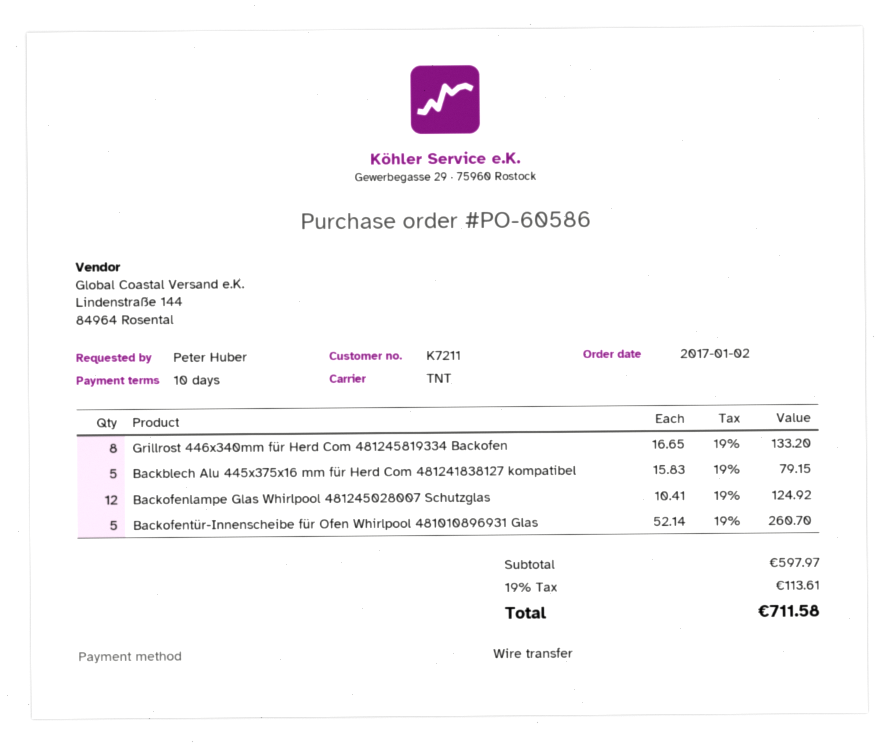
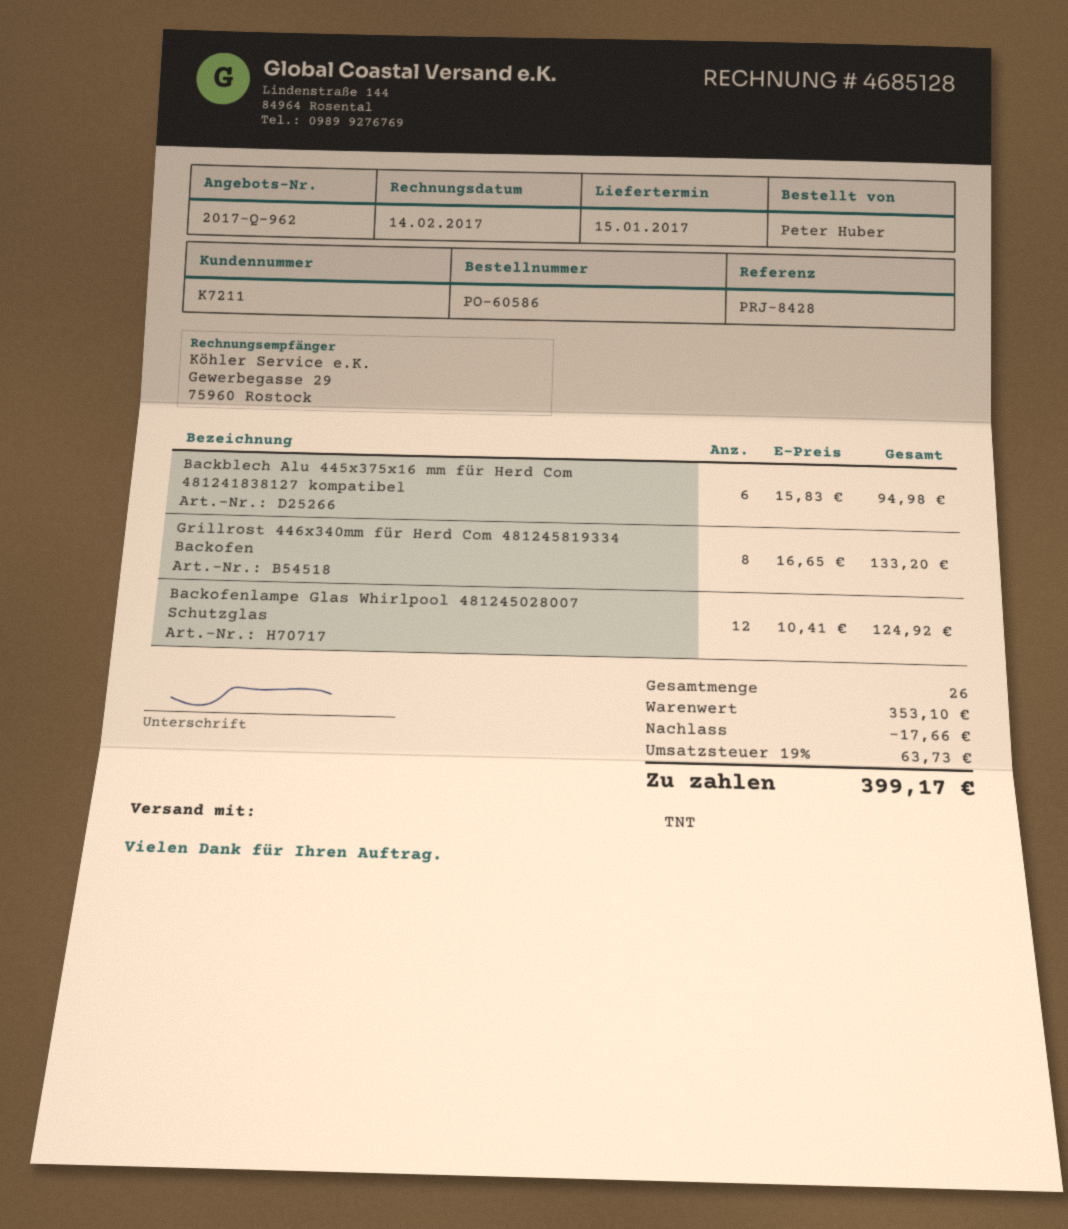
Backblech Alu 445x375x16 mm für Herd Com 481241838127 kompatibel: 5 x 15.83 = 79.15 -> 6 x 15.83 = 94.98
Backofentür-Innenscheibe für Ofen Whirlpool 481010896931 Glas: 5 x 52.14 = 260.70 -> none
subtotal: 597.97 -> 353.10
discount: none -> 17.66
tax: 19% = 113.61 -> 19% = 63.73
total: 711.58 -> 399.17

